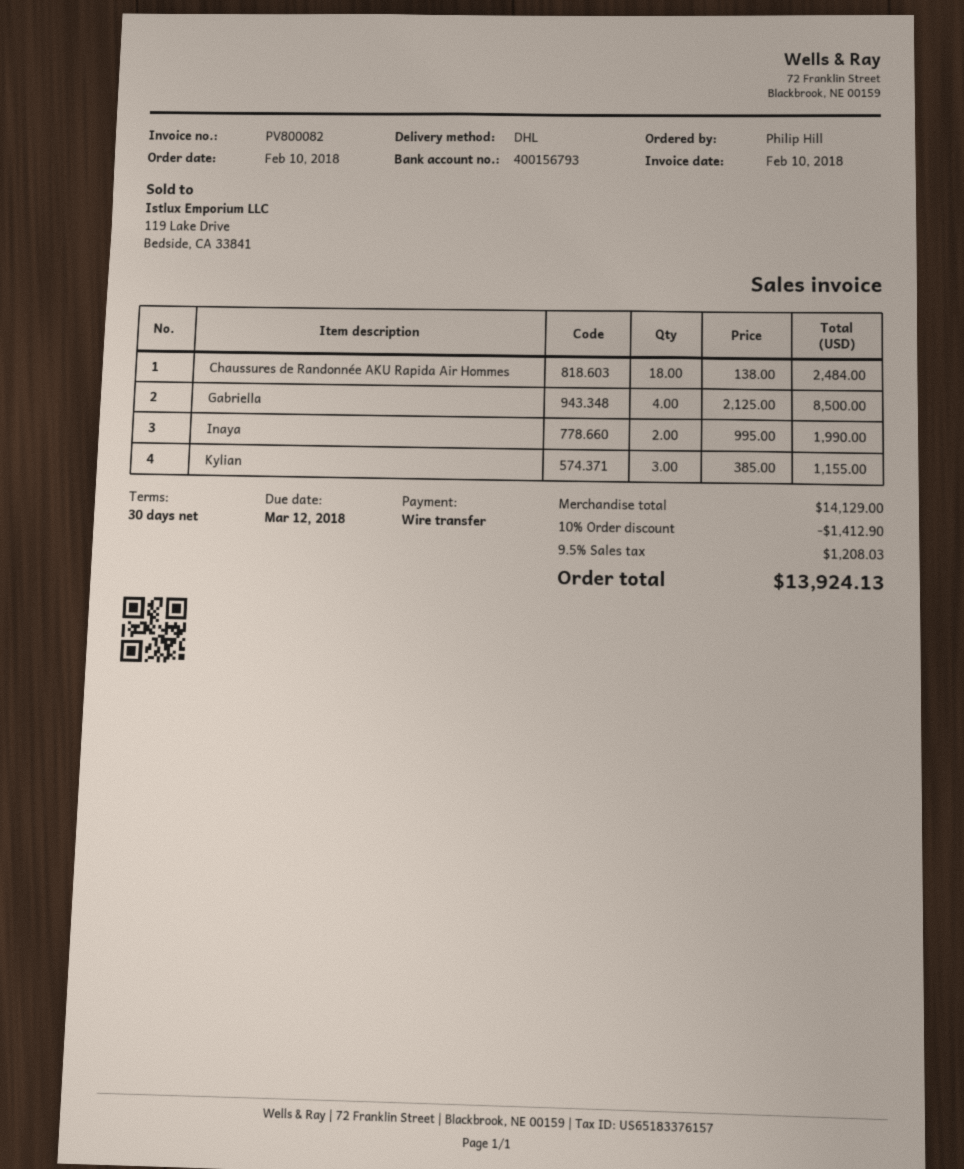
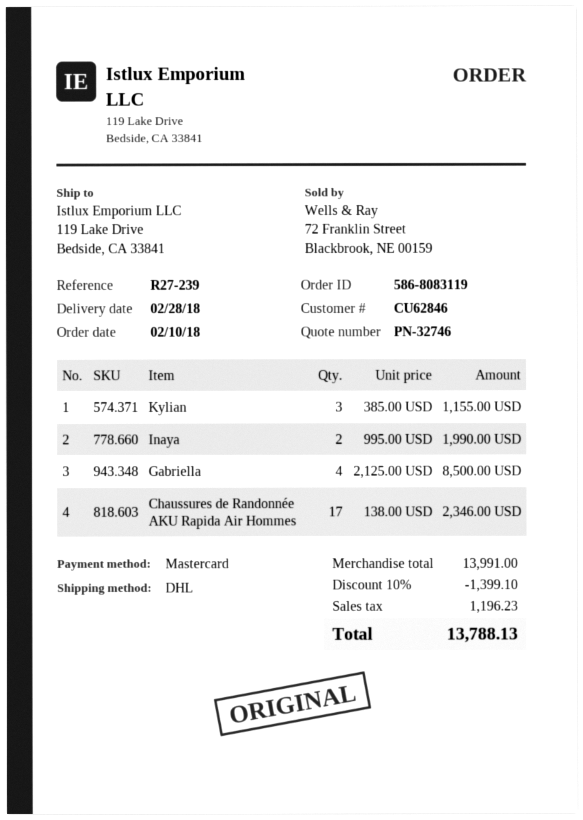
payment method: bank transfer -> Mastercard
Chaussures de Randonnée AKU Rapida Air Hommes: 18 x 138.00 = 2484.00 -> 17 x 138.00 = 2346.00
subtotal: 14129.00 -> 13991.00
discount: 10% = 1412.90 -> 10% = 1399.10
tax: 1208.03 -> 1196.23
total: 13924.13 -> 13788.13

